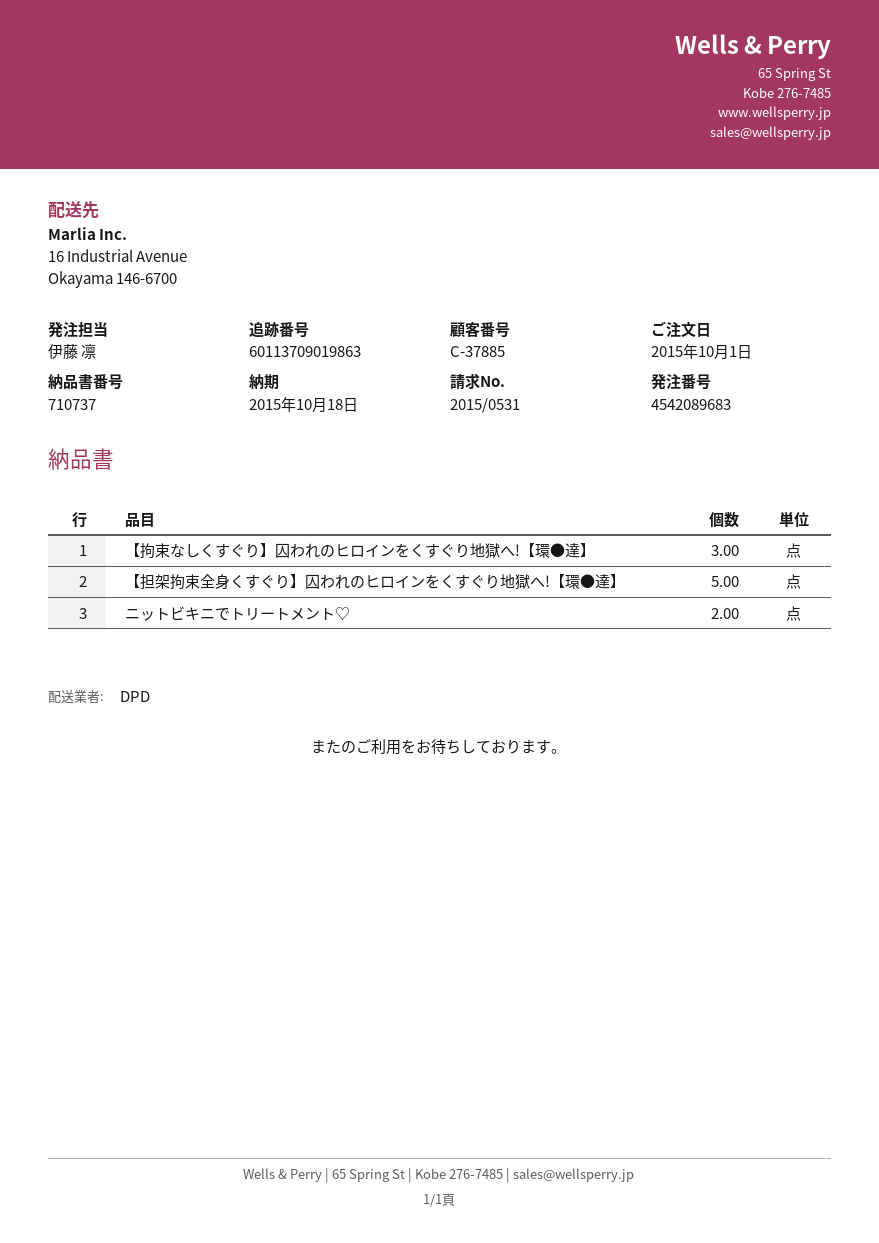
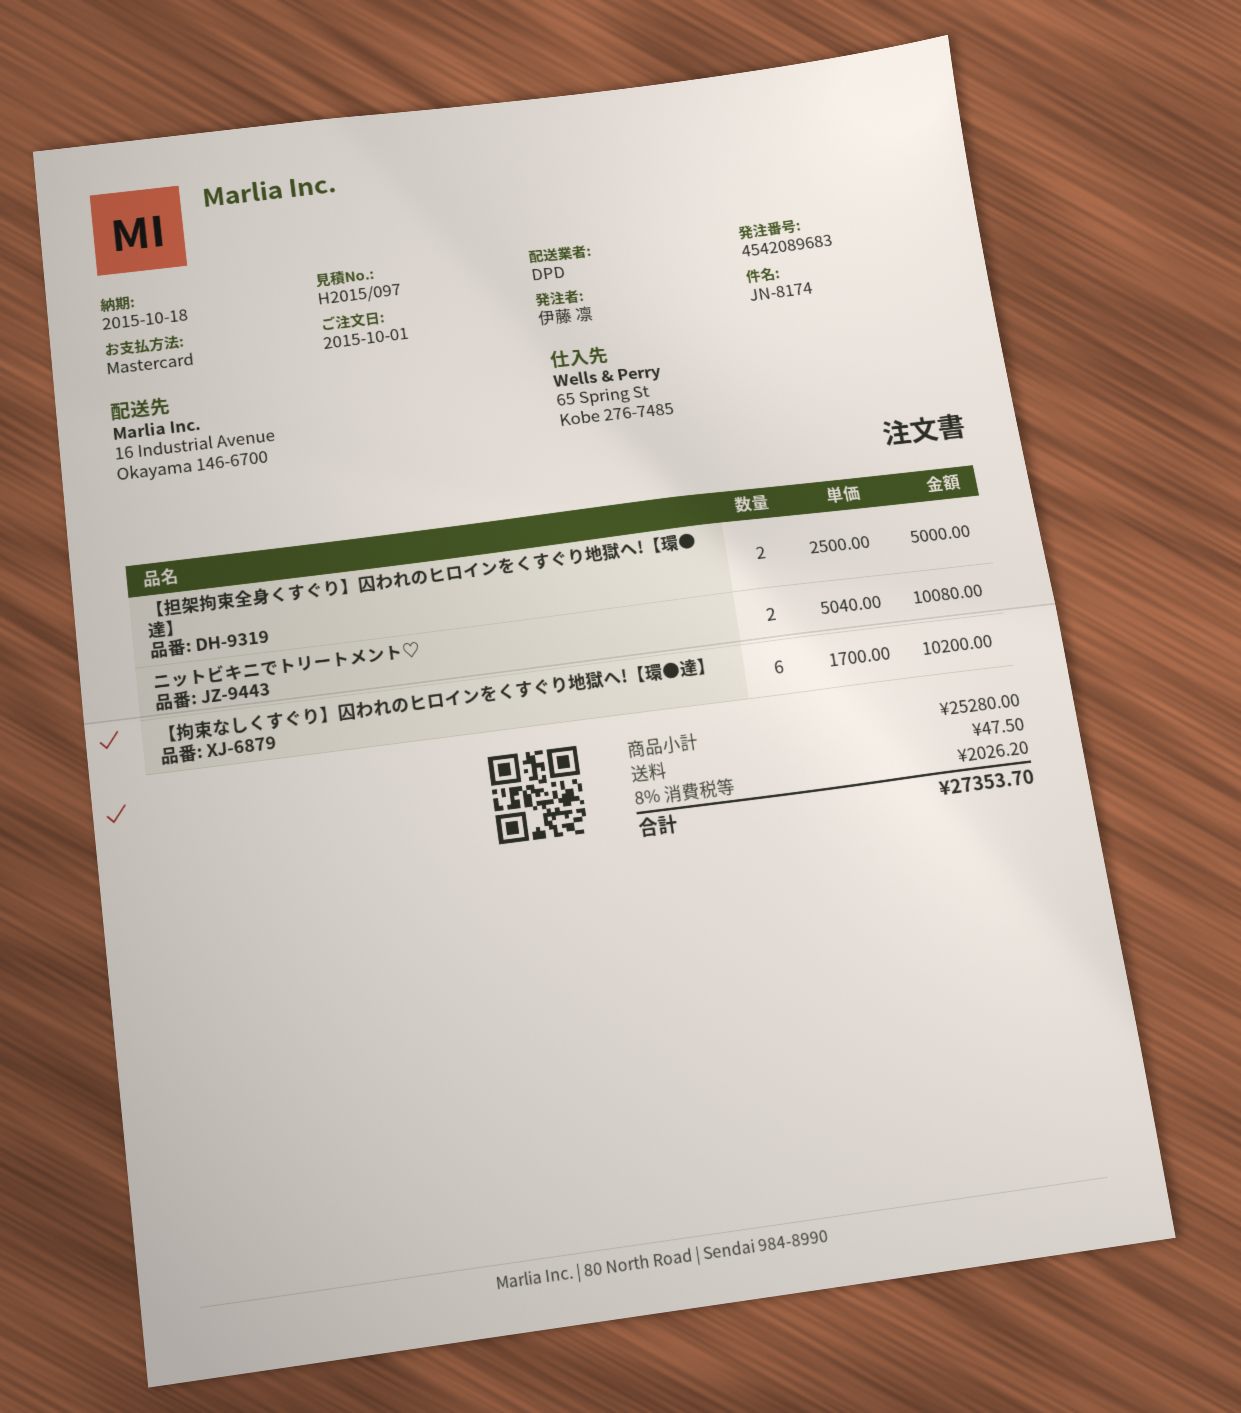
【拘束なしくすぐり】囚われのヒロインをくすぐり地獄へ!【環●達】: 3 -> 6
【担架拘束全身くすぐり】囚われのヒロインをくすぐり地獄へ!【環●達】: 5 -> 2

